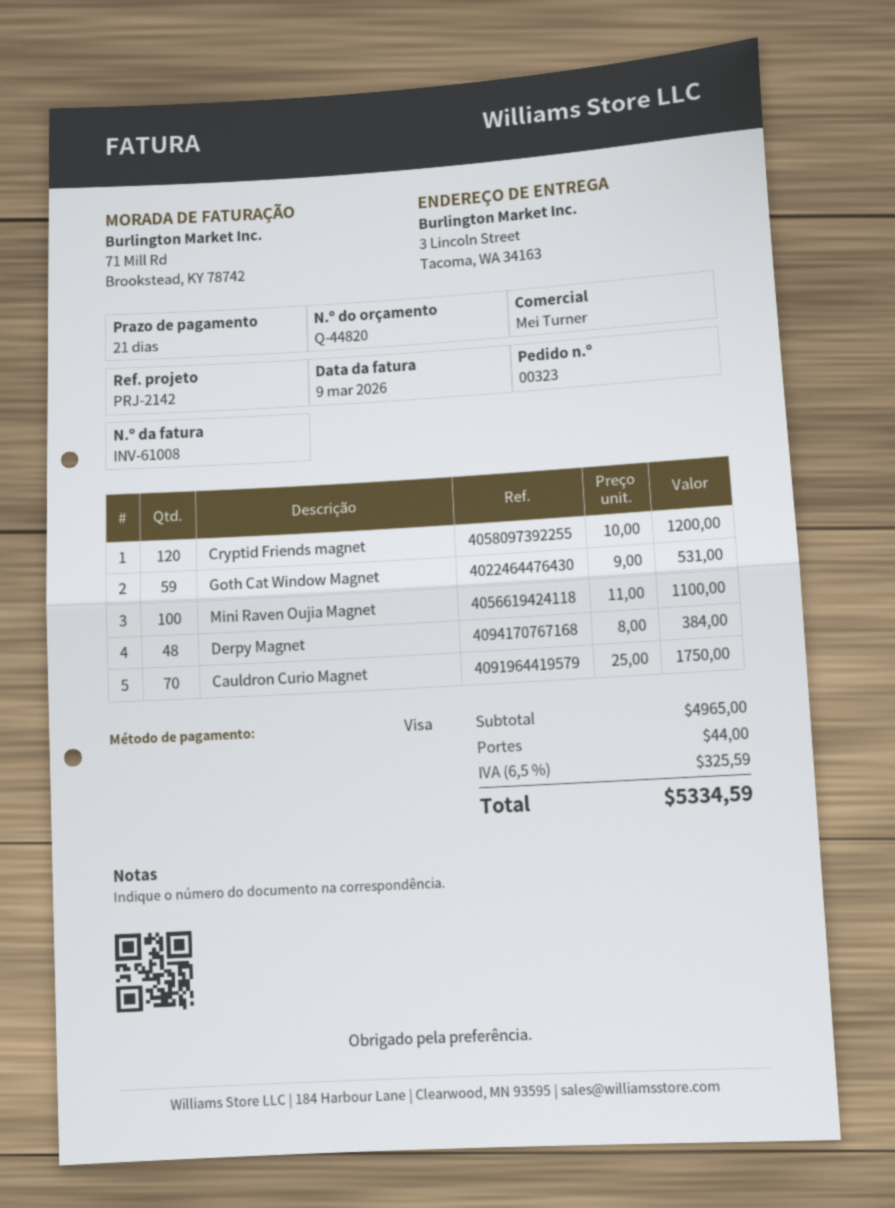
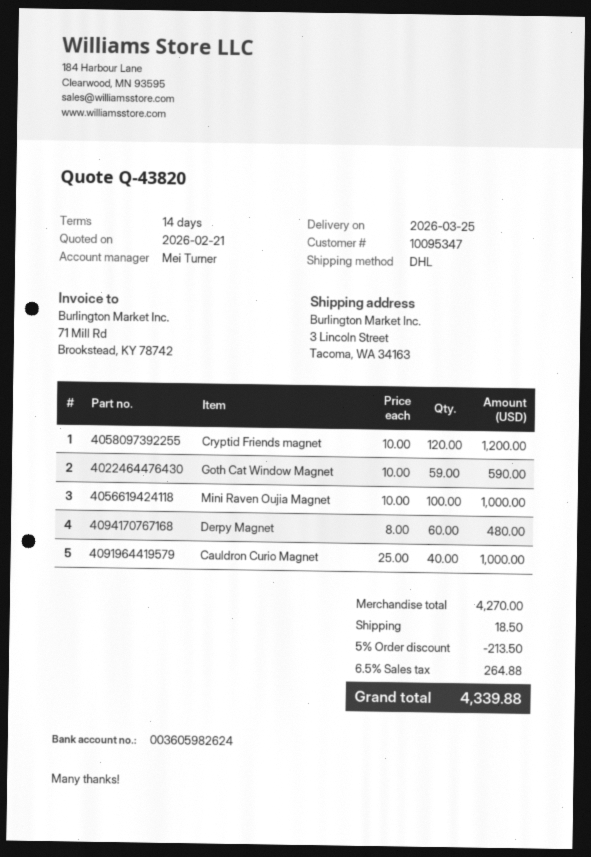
quote number: Q-44820 -> Q-43820
payment terms: 21 days -> 14 days
Goth Cat Window Magnet: 59 x 9.00 = 531.00 -> 59 x 10.00 = 590.00
Mini Raven Oujia Magnet: 100 x 11.00 = 1100.00 -> 100 x 10.00 = 1000.00
Derpy Magnet: 48 x 8.00 = 384.00 -> 60 x 8.00 = 480.00
Cauldron Curio Magnet: 70 x 25.00 = 1750.00 -> 40 x 25.00 = 1000.00
subtotal: 4965.00 -> 4270.00
discount: none -> 5% = 213.50
shipping: 44.00 -> 18.50
tax: 6.5% = 325.59 -> 6.5% = 264.88
total: 5334.59 -> 4339.88

